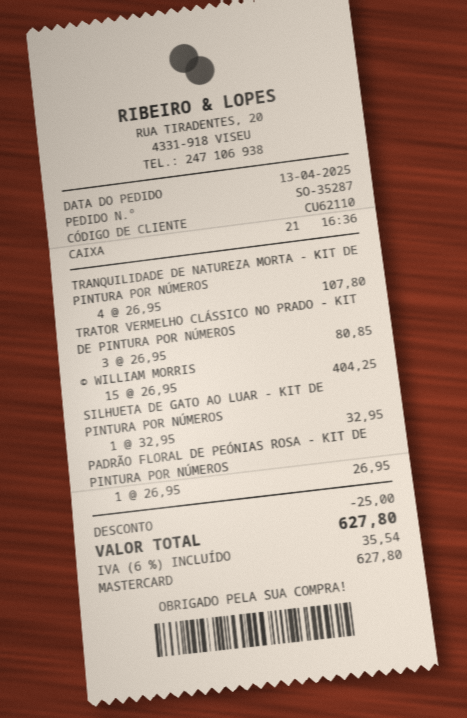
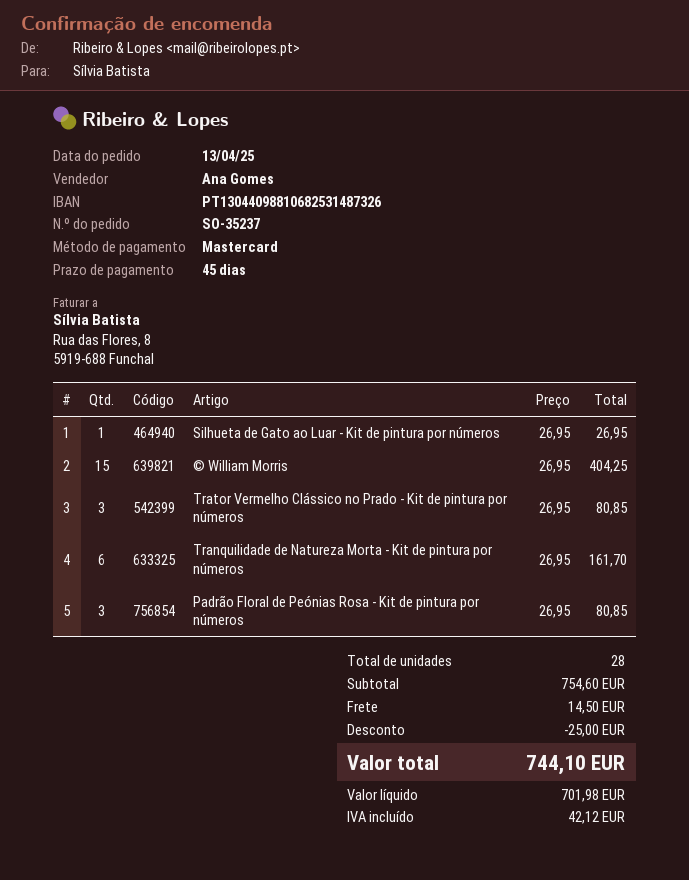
order number: SO-35287 -> SO-35237
TRANQUILIDADE DE NATUREZA MORTA - KIT DE PINTURA POR NÚMEROS: 4 x 26.95 = 107.80 -> 6 x 26.95 = 161.70
SILHUETA DE GATO AO LUAR - KIT DE PINTURA POR NÚMEROS: 1 x 32.95 = 32.95 -> 1 x 26.95 = 26.95
PADRÃO FLORAL DE PEÓNIAS ROSA - KIT DE PINTURA POR NÚMEROS: 1 x 26.95 = 26.95 -> 3 x 26.95 = 80.85
shipping: none -> 14.50
tax: 35.54 -> 42.12
total: 627.80 -> 744.10

